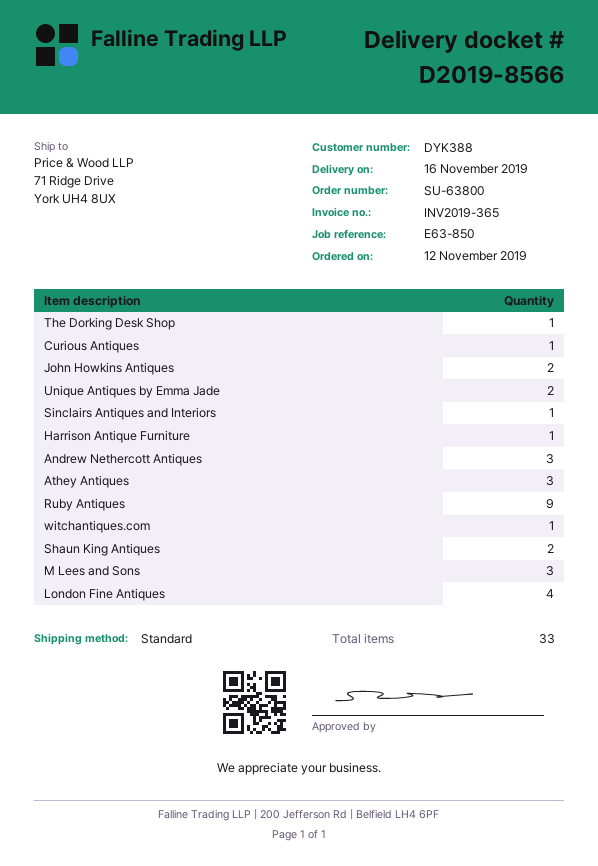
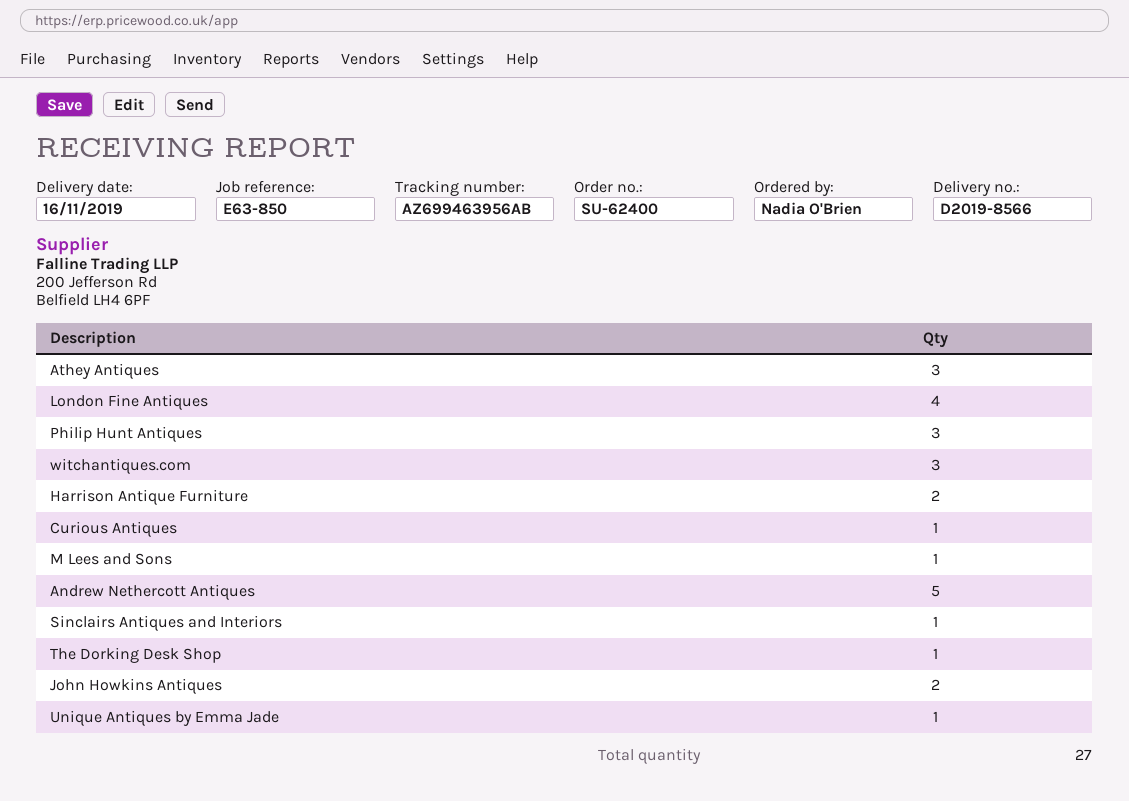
order number: SU-63800 -> SU-62400
Unique Antiques by Emma Jade: 2 -> 1
Harrison Antique Furniture: 1 -> 2
Andrew Nethercott Antiques: 3 -> 5
Ruby Antiques: 9 -> none
witchantiques.com: 1 -> 3
Shaun King Antiques: 2 -> none
M Lees and Sons: 3 -> 1
Philip Hunt Antiques: none -> 3
total quantity: 33 -> 27

